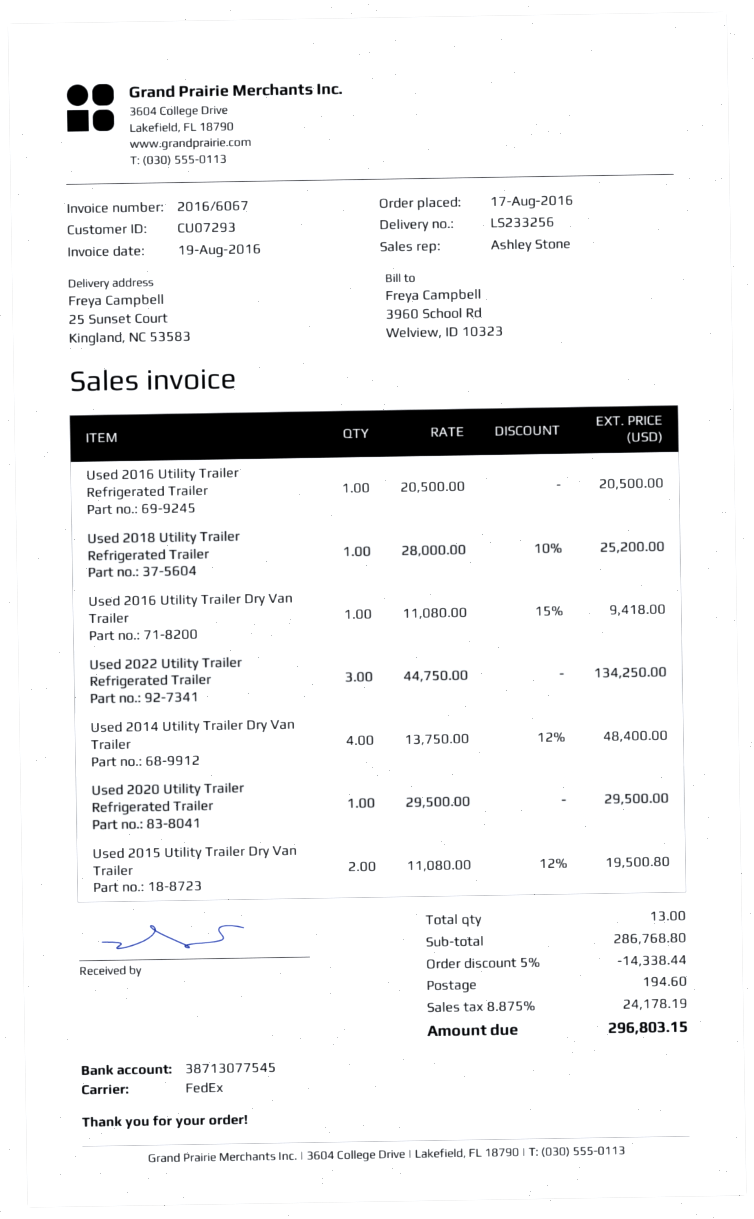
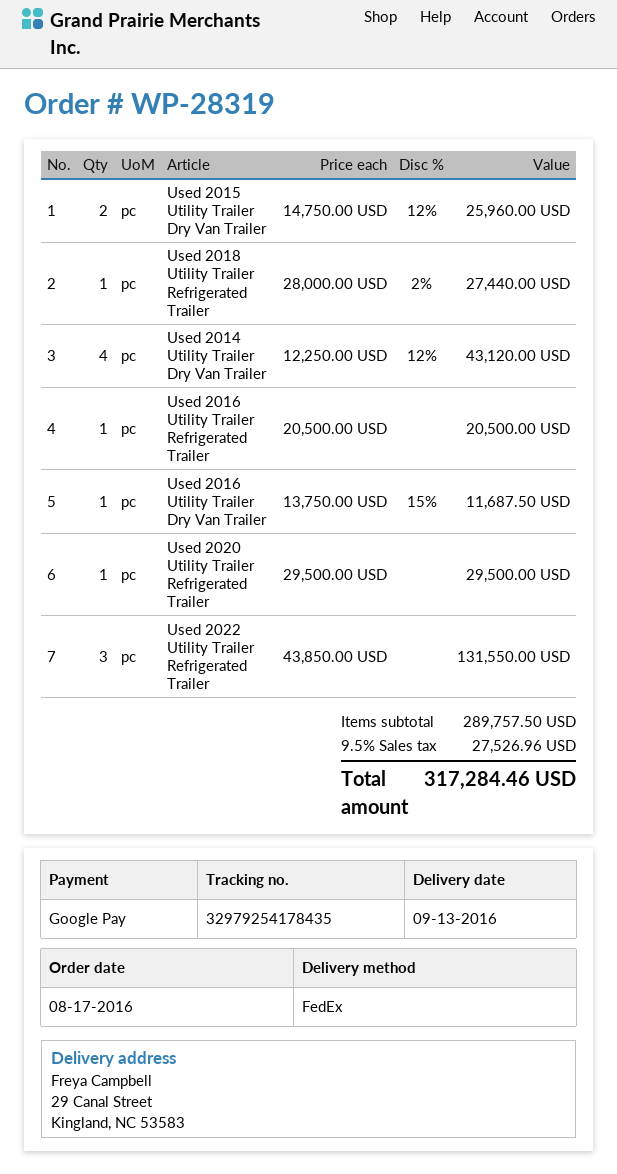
ship to: 25 Sunset Court, Kingland, NC 53583 -> 29 Canal Street, Kingland, NC 53583
Used 2018 Utility Trailer Refrigerated Trailer: 1 x 28000.00 - 10% = 25200.00 -> 1 x 28000.00 - 2% = 27440.00
Used 2016 Utility Trailer Dry Van Trailer: 1 x 11080.00 - 15% = 9418.00 -> 1 x 13750.00 - 15% = 11687.50
Used 2022 Utility Trailer Refrigerated Trailer: 3 x 44750.00 = 134250.00 -> 3 x 43850.00 = 131550.00
Used 2014 Utility Trailer Dry Van Trailer: 4 x 13750.00 - 12% = 48400.00 -> 4 x 12250.00 - 12% = 43120.00
Used 2015 Utility Trailer Dry Van Trailer: 2 x 11080.00 - 12% = 19500.80 -> 2 x 14750.00 - 12% = 25960.00
subtotal: 286768.80 -> 289757.50
discount: 5% = 14338.44 -> none
shipping: 194.60 -> none
tax: 8.875% = 24178.19 -> 9.5% = 27526.96
total: 296803.15 -> 317284.46

